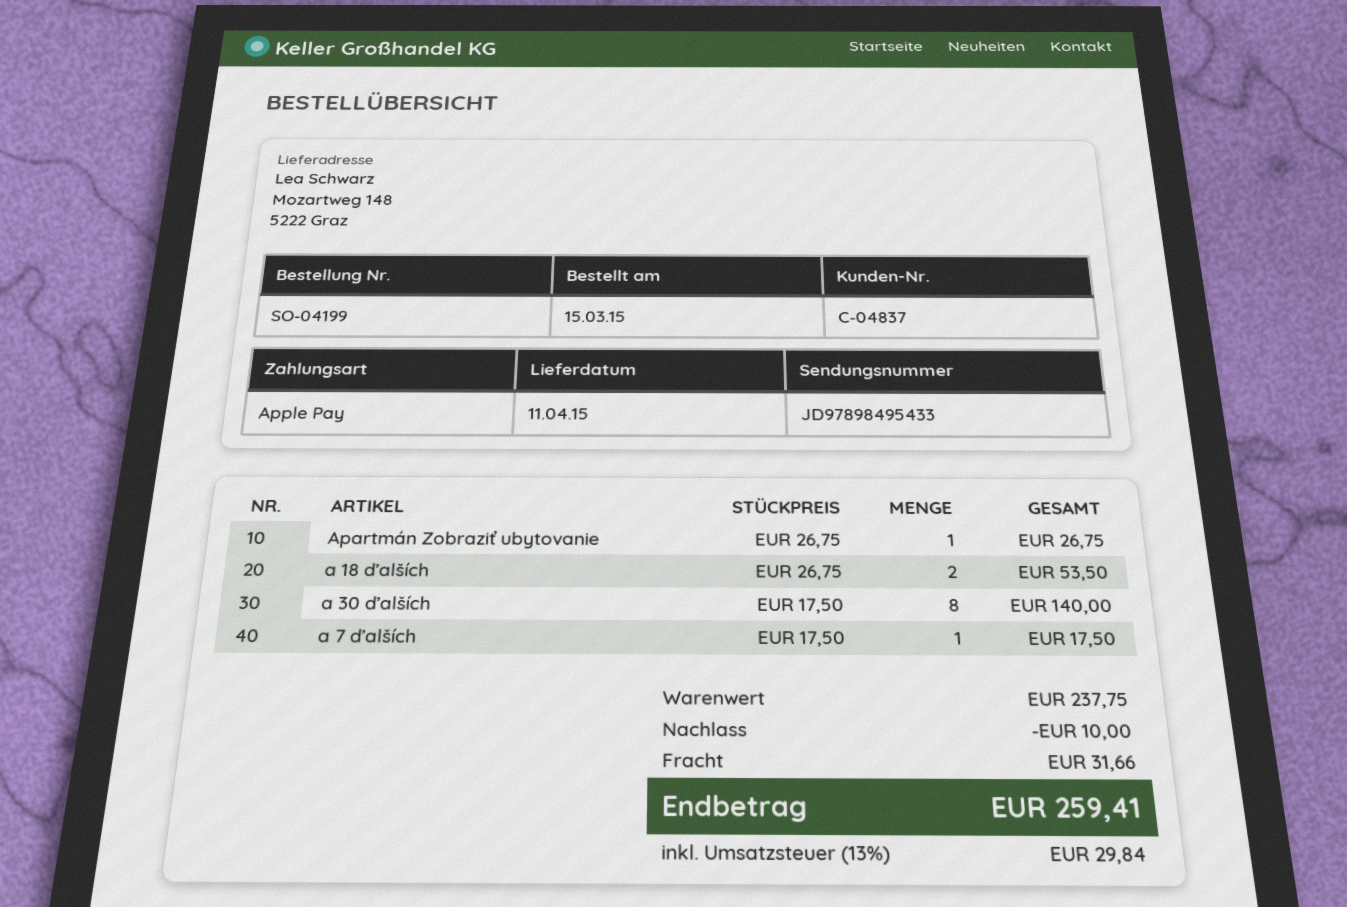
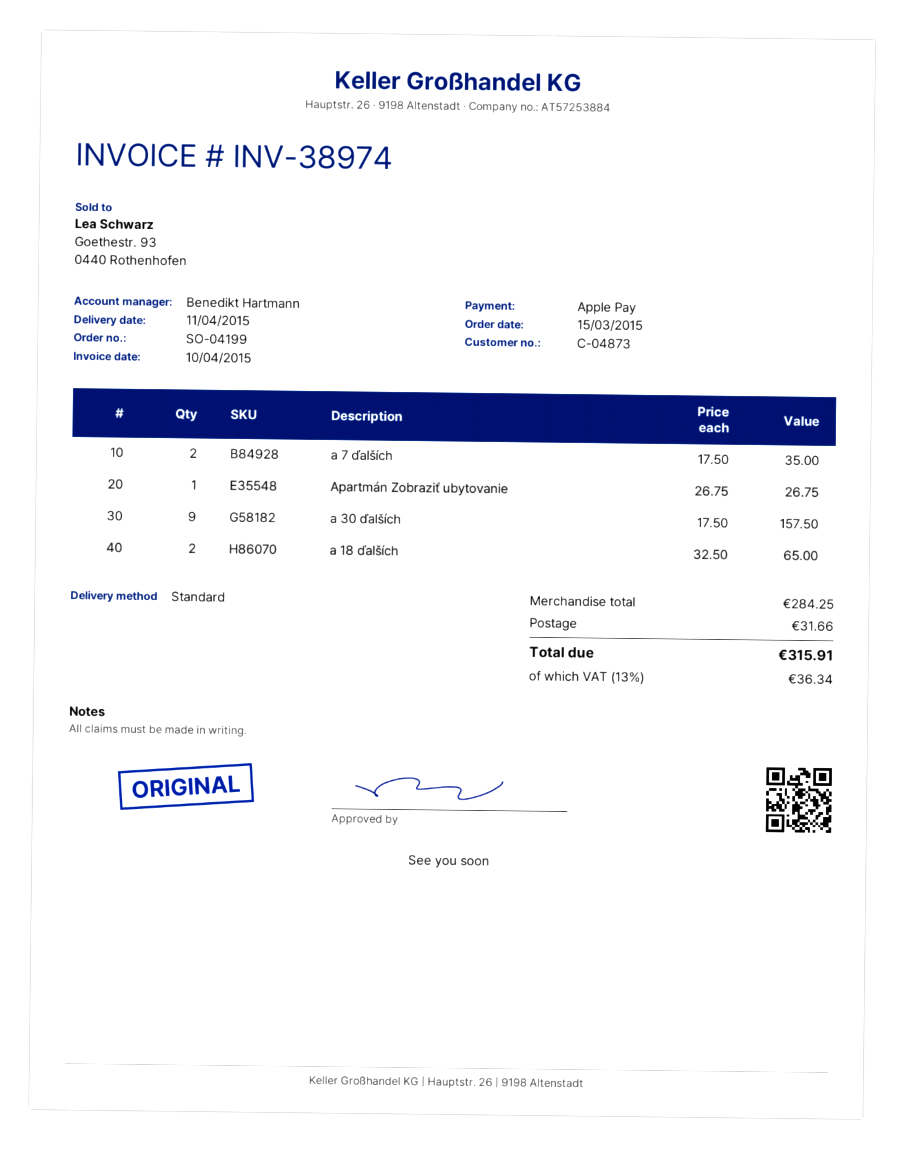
customer number: C-04837 -> C-04873
a 18 ďalších: 2 x 26.75 = 53.50 -> 2 x 32.50 = 65.00
a 30 ďalších: 8 x 17.50 = 140.00 -> 9 x 17.50 = 157.50
a 7 ďalších: 1 x 17.50 = 17.50 -> 2 x 17.50 = 35.00
subtotal: 237.75 -> 284.25
discount: 10.00 -> none
tax: 13% = 29.84 -> 13% = 36.34
total: 259.41 -> 315.91

